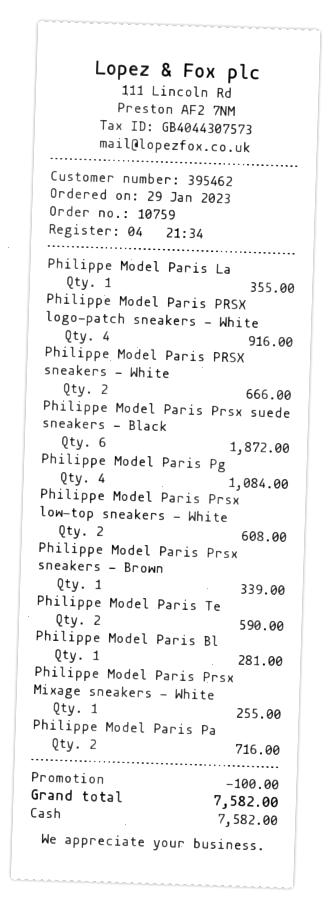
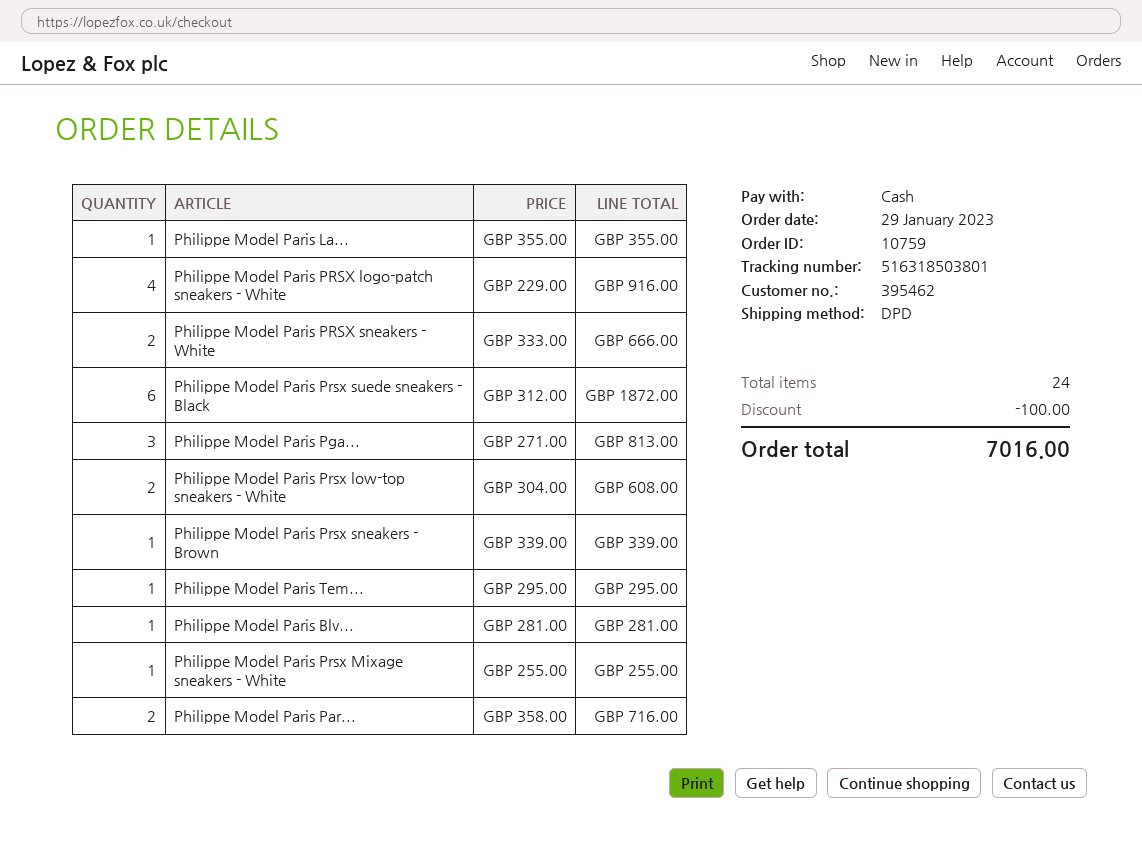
Philippe Model Paris Pg: 4 for 1084.00 -> 3 for 813.00
Philippe Model Paris Te: 2 for 590.00 -> 1 for 295.00
total: 7582.00 -> 7016.00

